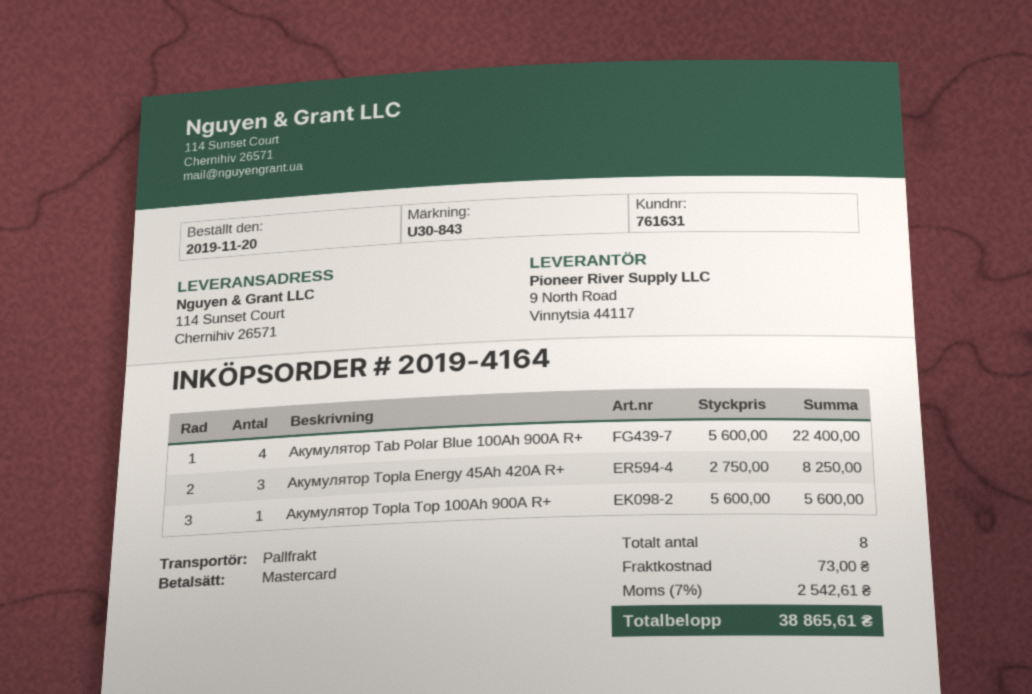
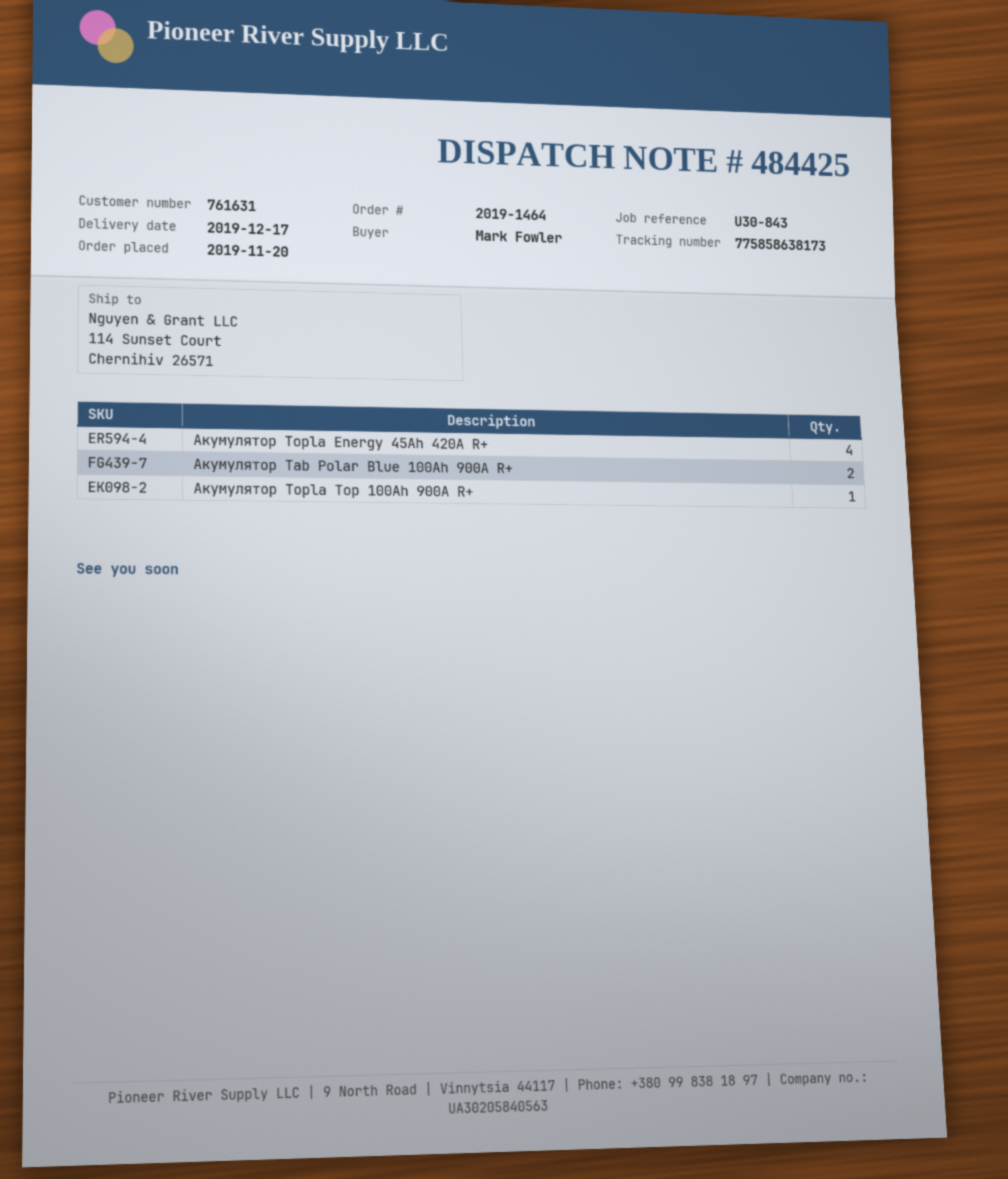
order number: 2019-4164 -> 2019-1464
Акумулятор Tab Polar Blue 100Ah 900A R+: 4 -> 2
Акумулятор Topla Energy 45Ah 420A R+: 3 -> 4

